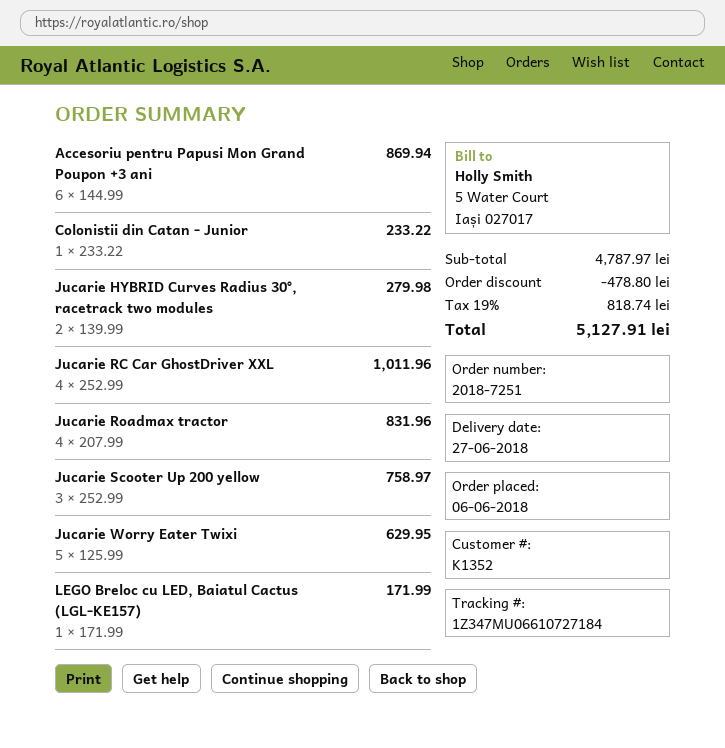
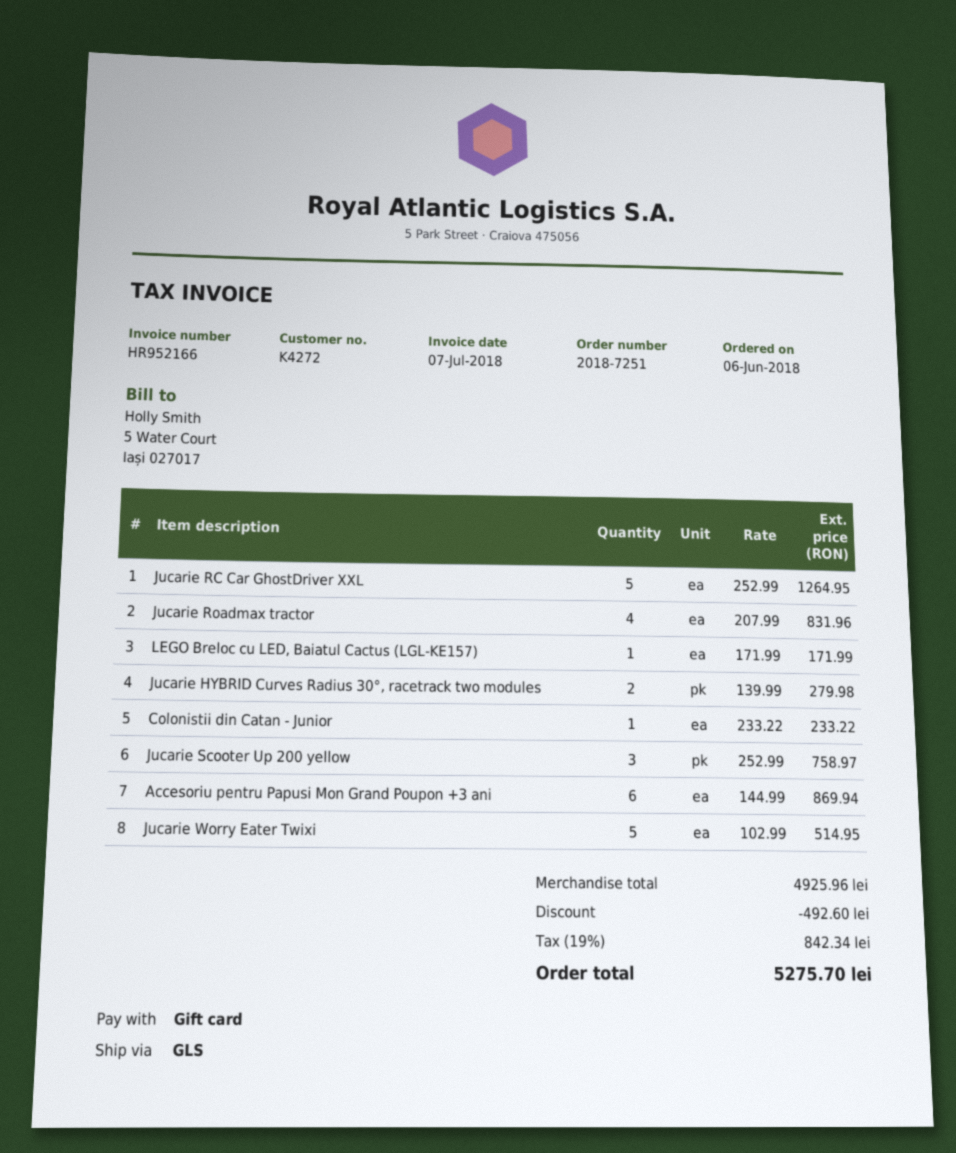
customer number: K1352 -> K4272
Jucarie RC Car GhostDriver XXL: 4 x 252.99 = 1011.96 -> 5 x 252.99 = 1264.95
Jucarie Worry Eater Twixi: 5 x 125.99 = 629.95 -> 5 x 102.99 = 514.95
subtotal: 4787.97 -> 4925.96
discount: 478.80 -> 492.60
tax: 19% = 818.74 -> 19% = 842.34
total: 5127.91 -> 5275.70

